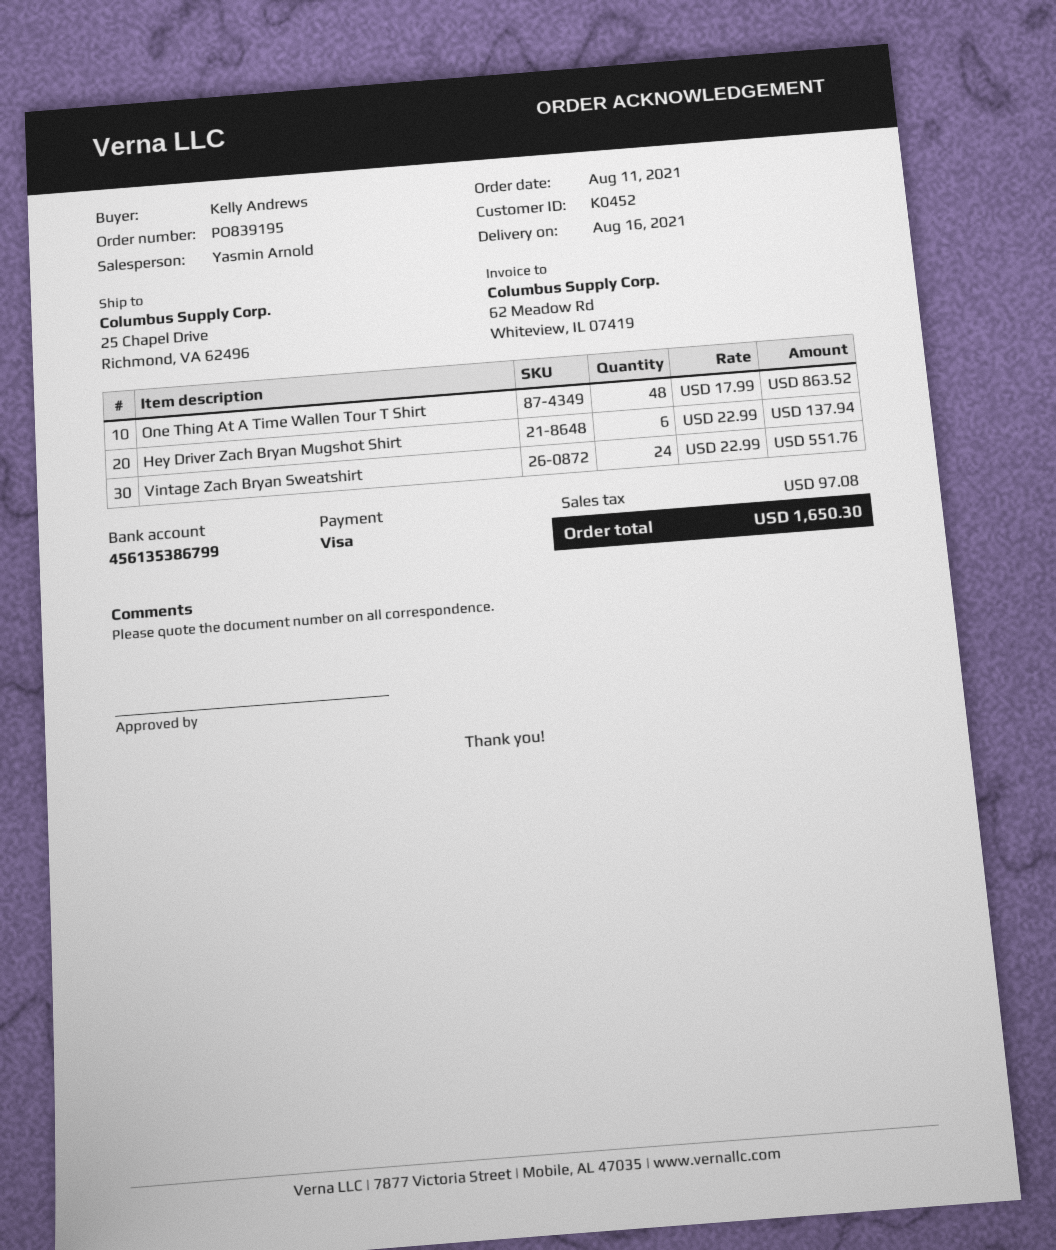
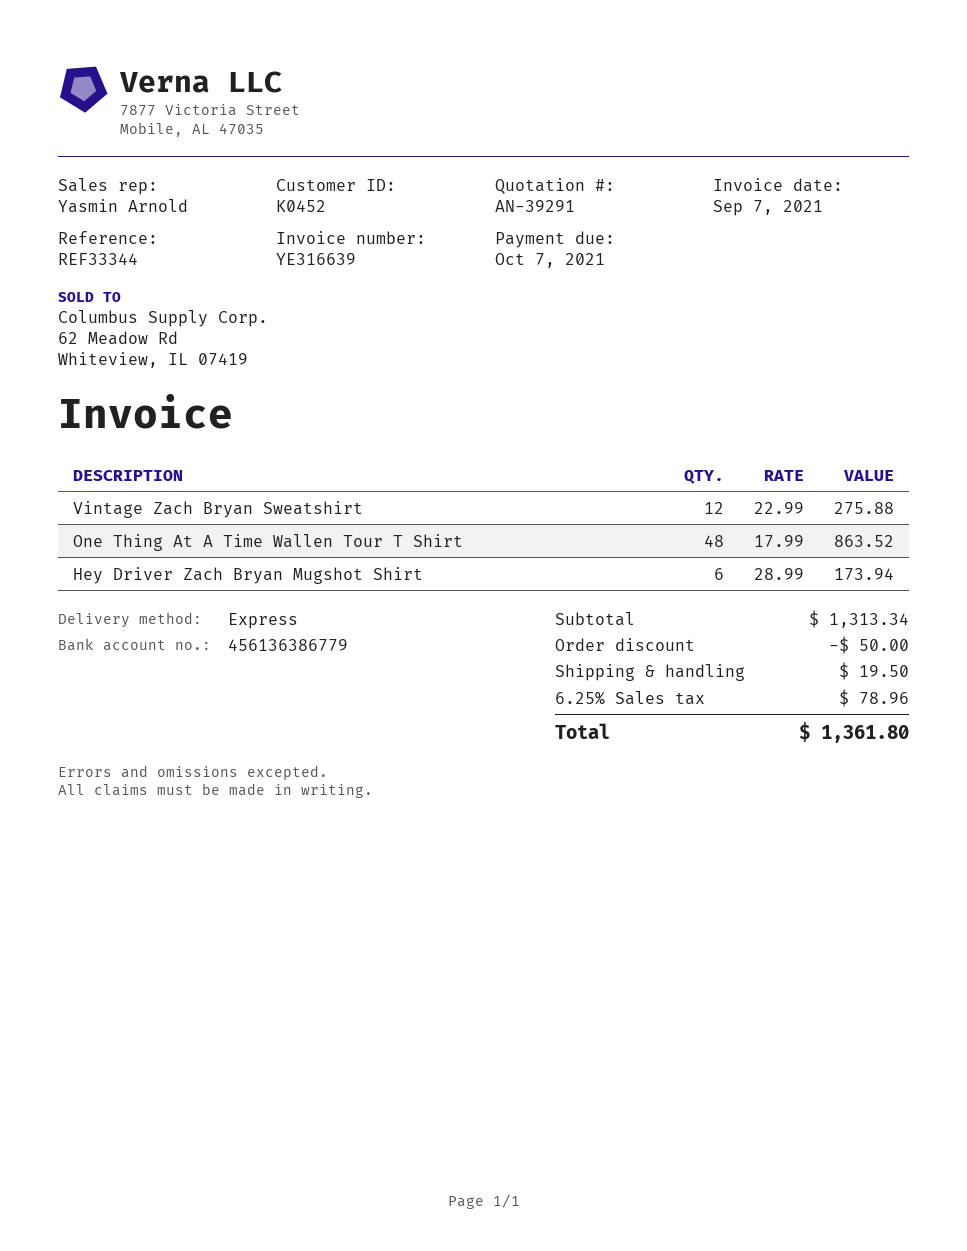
bank account: 456135386799 -> 456136386779
Hey Driver Zach Bryan Mugshot Shirt: 6 x 22.99 = 137.94 -> 6 x 28.99 = 173.94
Vintage Zach Bryan Sweatshirt: 24 x 22.99 = 551.76 -> 12 x 22.99 = 275.88
discount: none -> 50.00
shipping: none -> 19.50
tax: 97.08 -> 78.96
total: 1650.30 -> 1361.80

